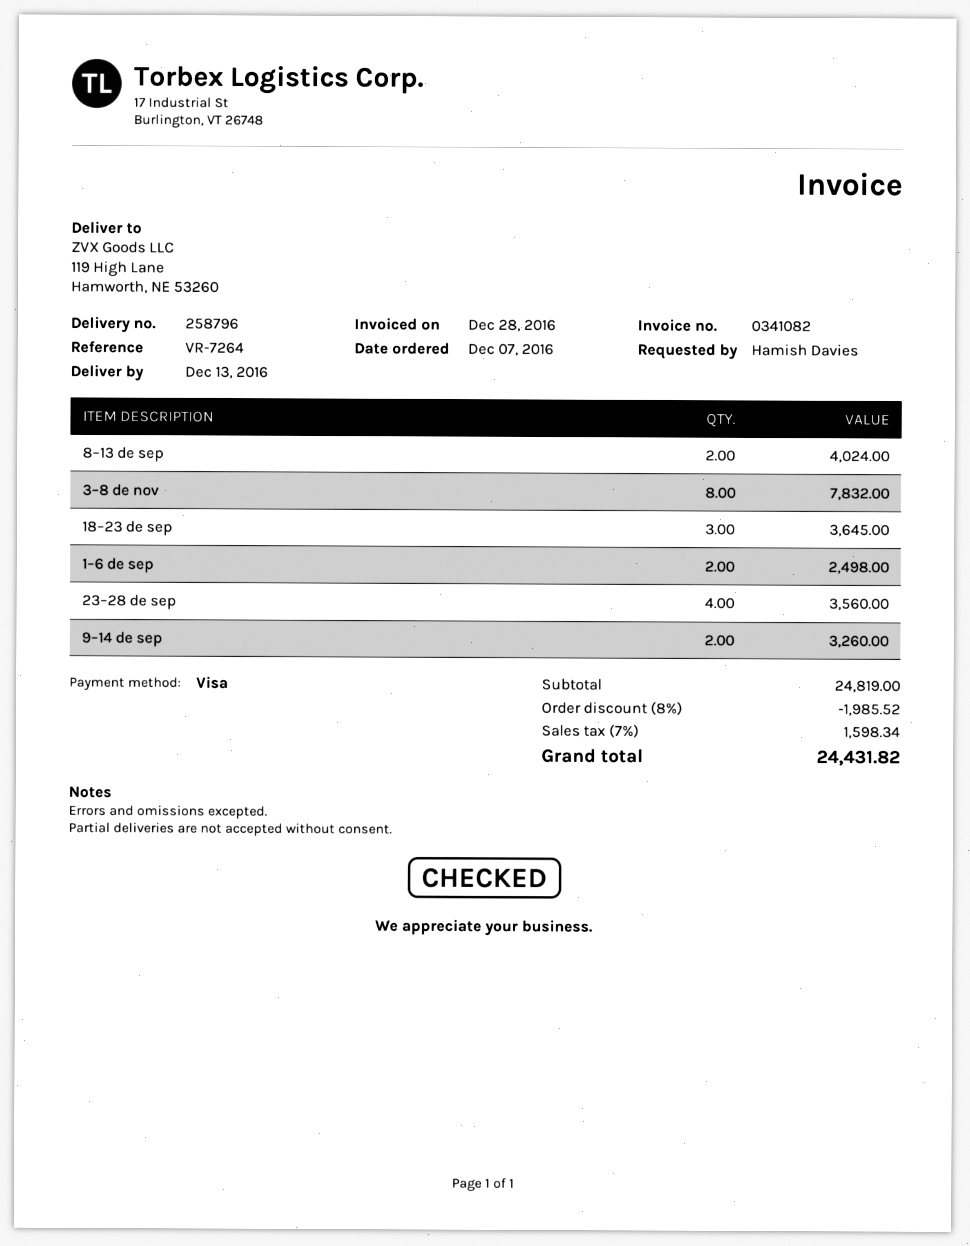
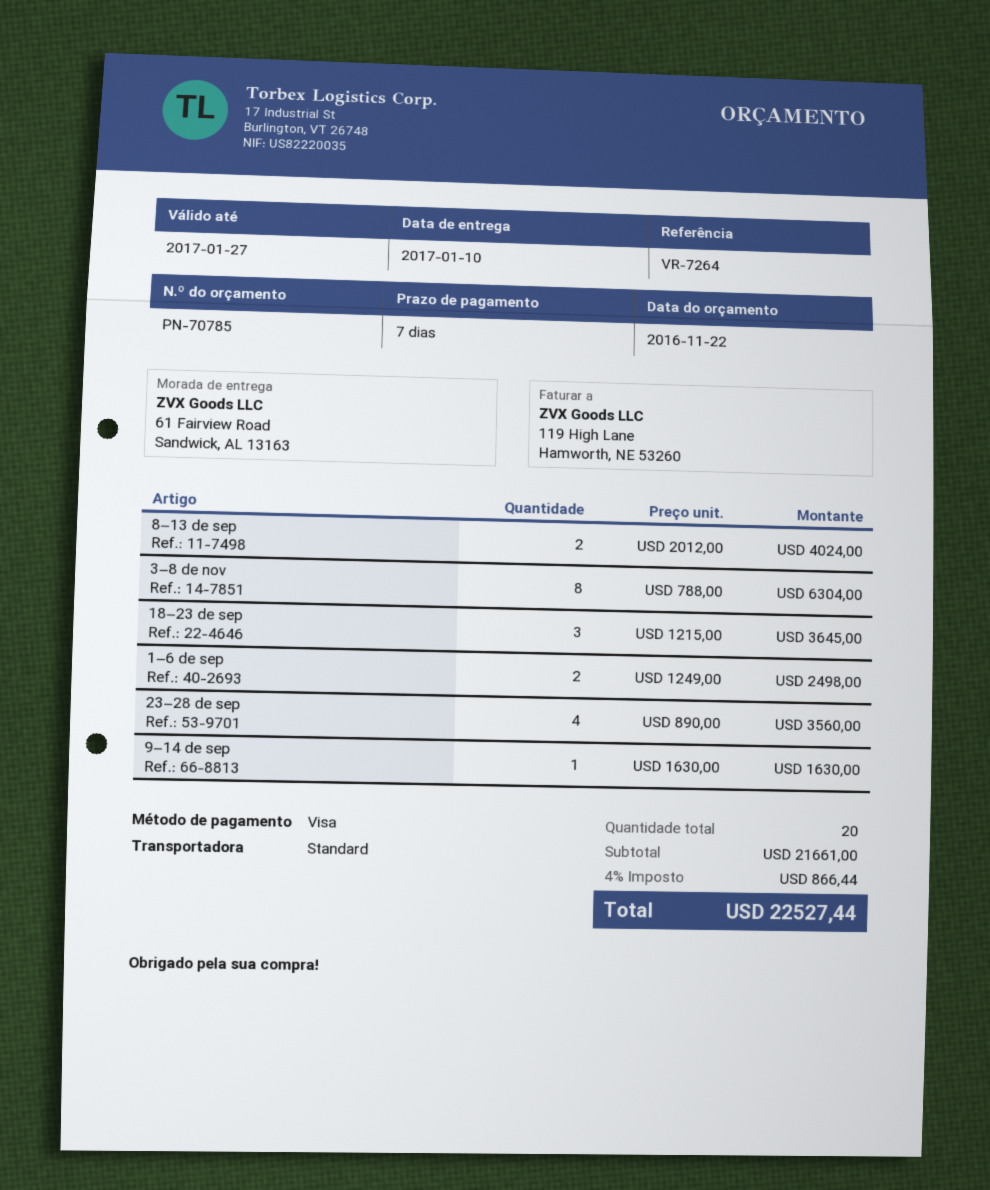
delivery date: 2016-12-13 -> 2017-01-10
ship to: 119 High Lane, Hamworth, NE 53260 -> 61 Fairview Road, Sandwick, AL 13163
3–8 de nov: 8 for 7832.00 -> 8 for 6304.00
9–14 de sep: 2 for 3260.00 -> 1 for 1630.00
subtotal: 24819.00 -> 21661.00
discount: 8% = 1985.52 -> none
tax: 7% = 1598.34 -> 4% = 866.44
total: 24431.82 -> 22527.44

